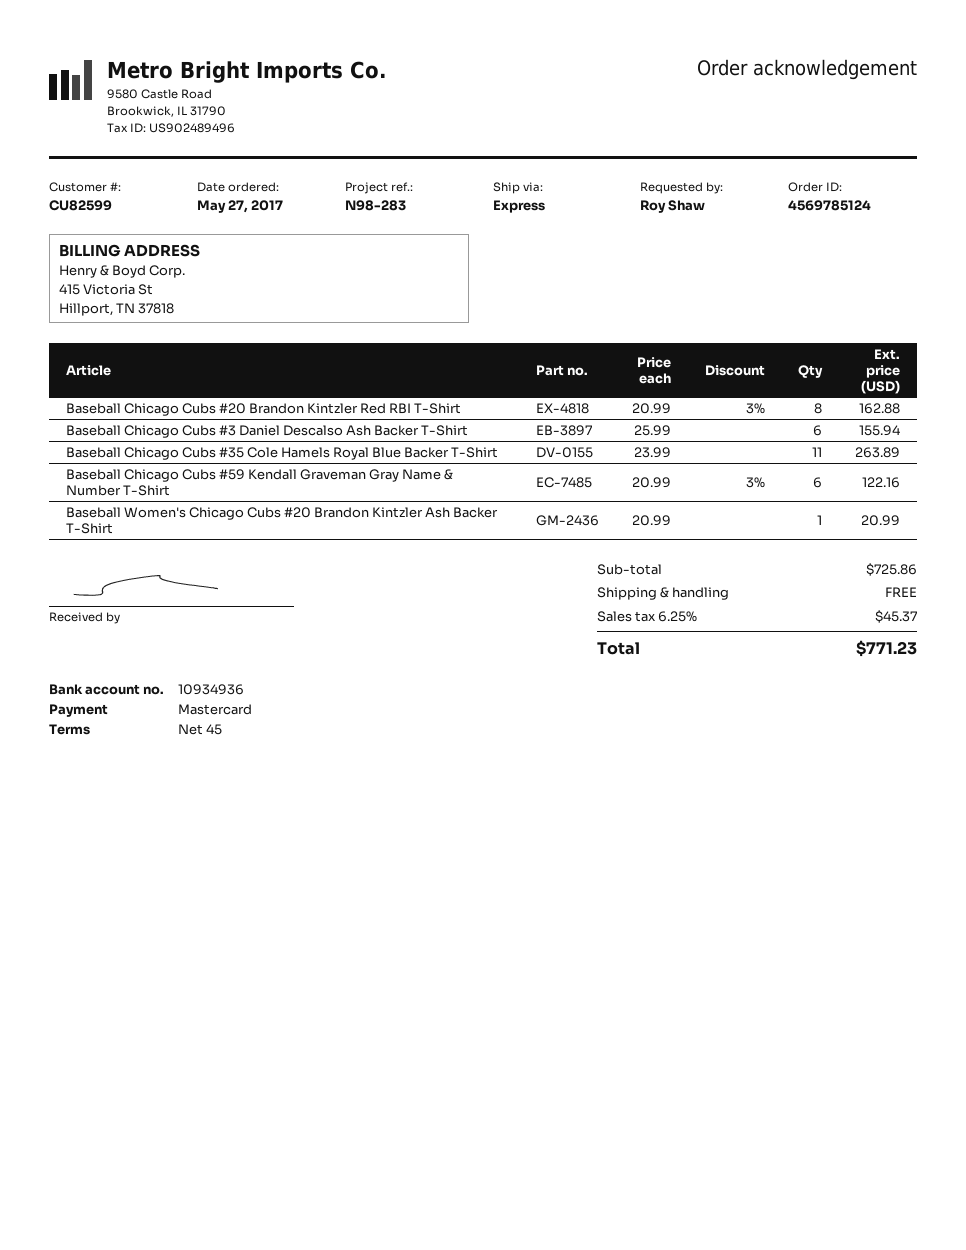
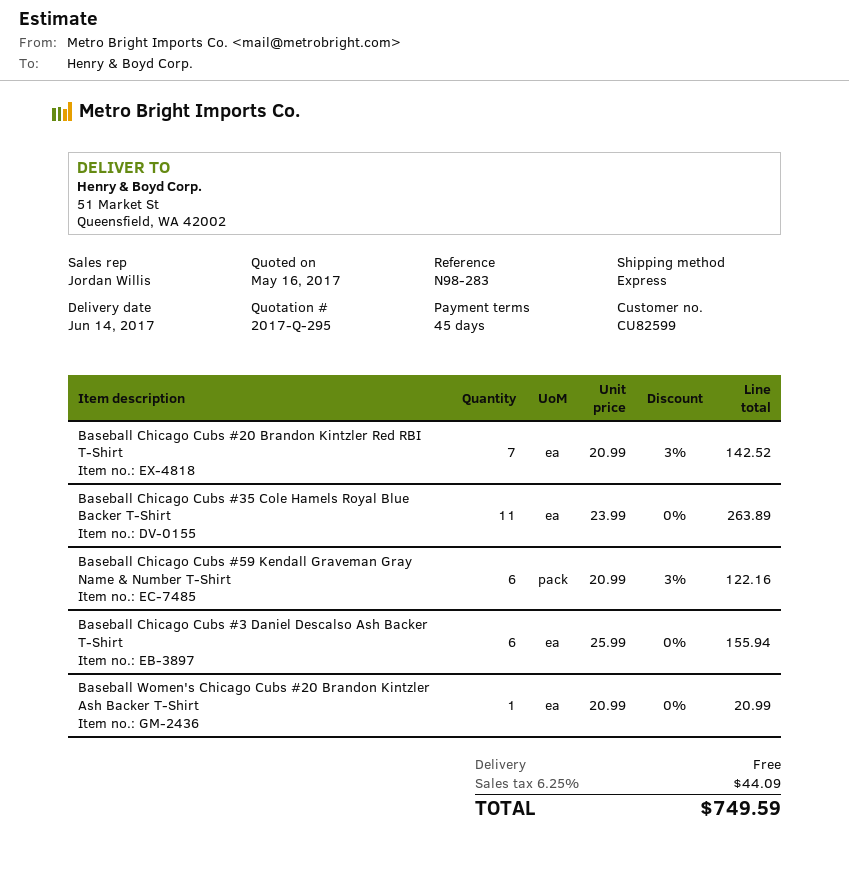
Baseball Chicago Cubs #20 Brandon Kintzler Red RBI T-Shirt: 8 x 20.99 - 3% = 162.88 -> 7 x 20.99 - 3% = 142.52
tax: 6.25% = 45.37 -> 6.25% = 44.09
total: 771.23 -> 749.59

